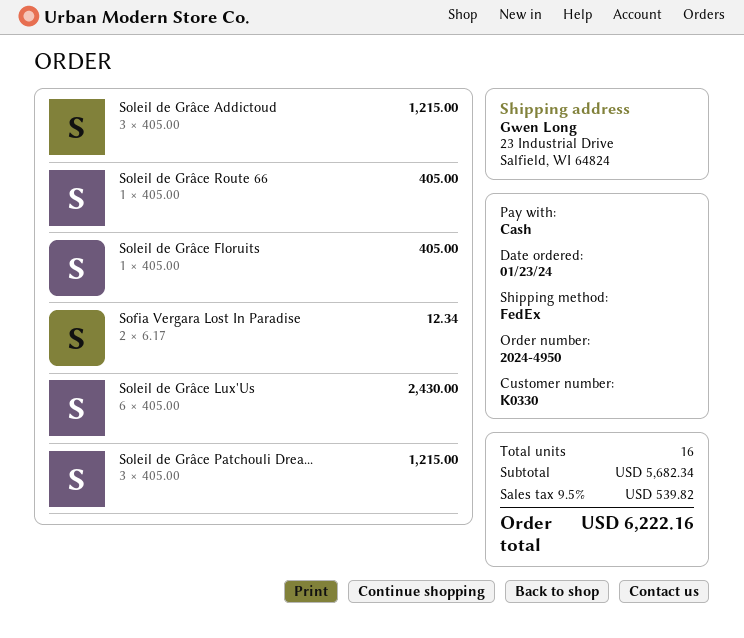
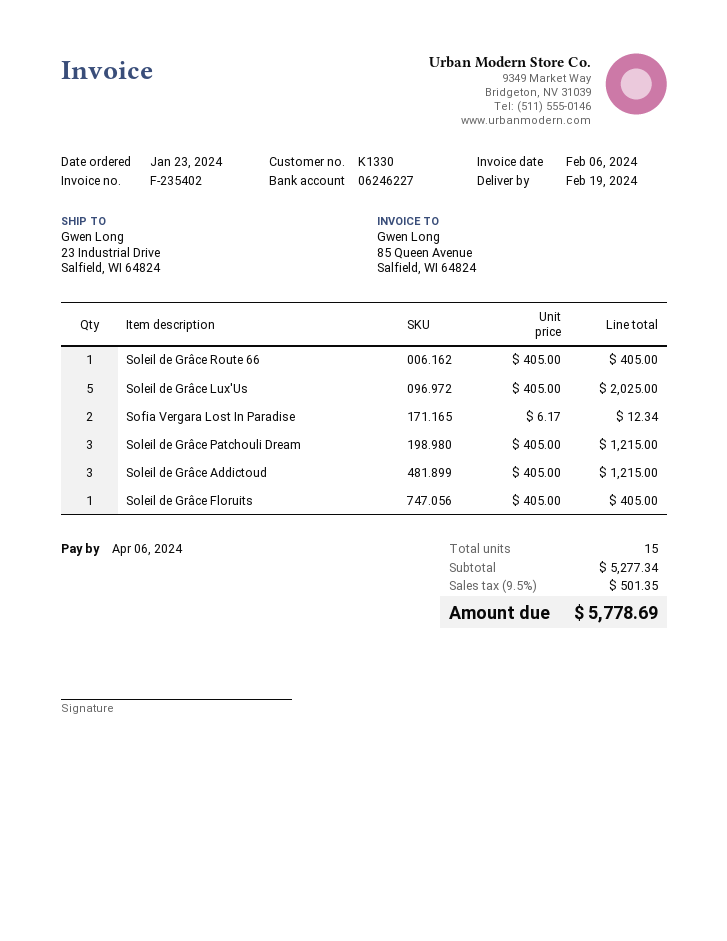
customer number: K0330 -> K1330
Soleil de Grâce Lux'Us: 6 x 405.00 = 2430.00 -> 5 x 405.00 = 2025.00
total quantity: 16 -> 15
subtotal: 5682.34 -> 5277.34
tax: 9.5% = 539.82 -> 9.5% = 501.35
total: 6222.16 -> 5778.69

